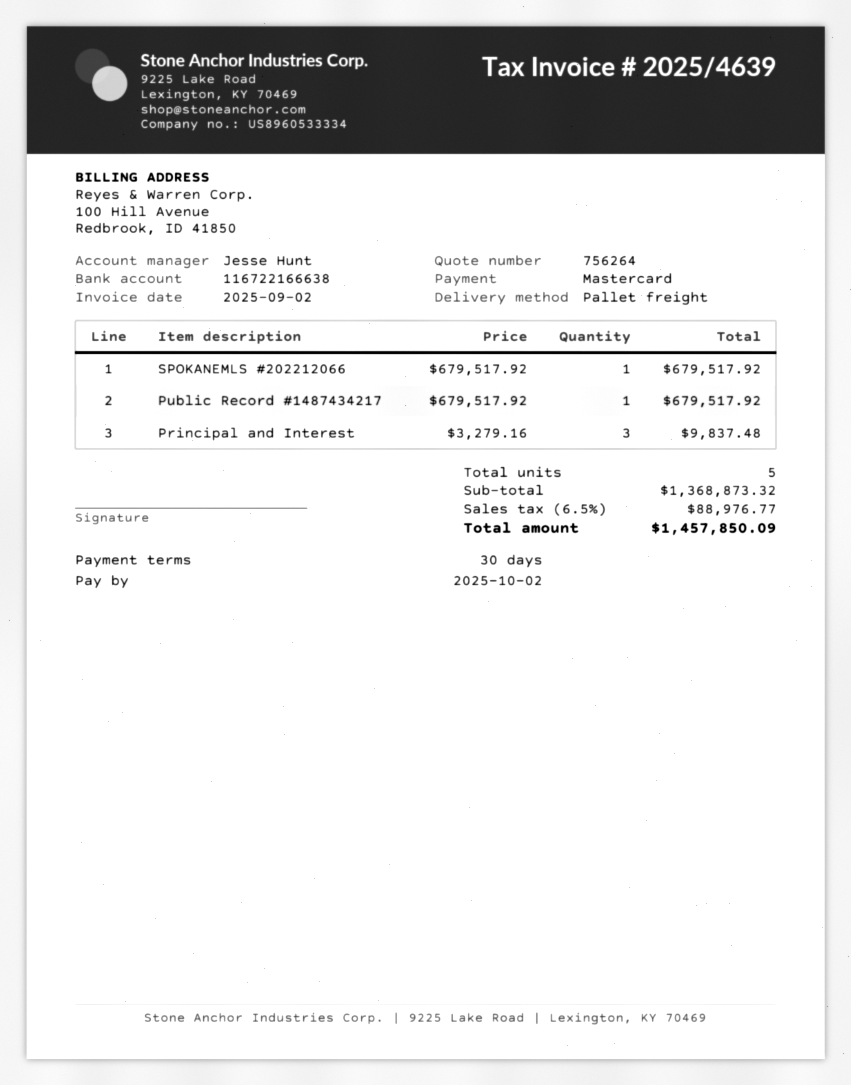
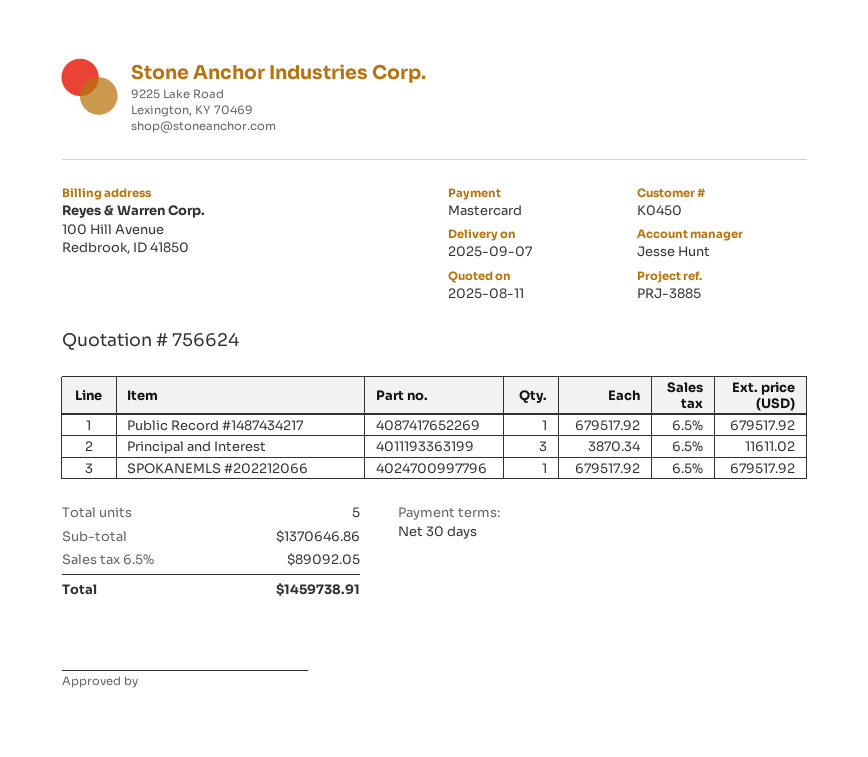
quote number: 756264 -> 756624
Principal and Interest: 3 x 3279.16 = 9837.48 -> 3 x 3870.34 = 11611.02
subtotal: 1368873.32 -> 1370646.86
tax: 6.5% = 88976.77 -> 6.5% = 89092.05
total: 1457850.09 -> 1459738.91

